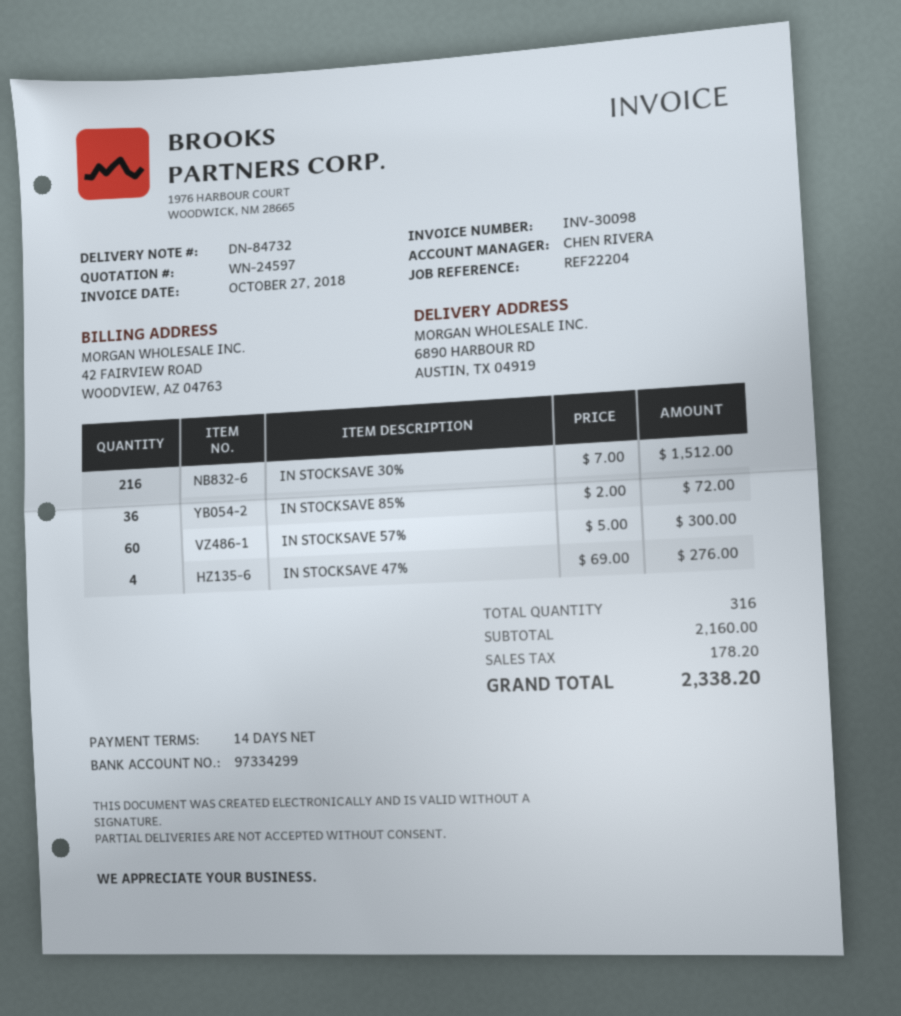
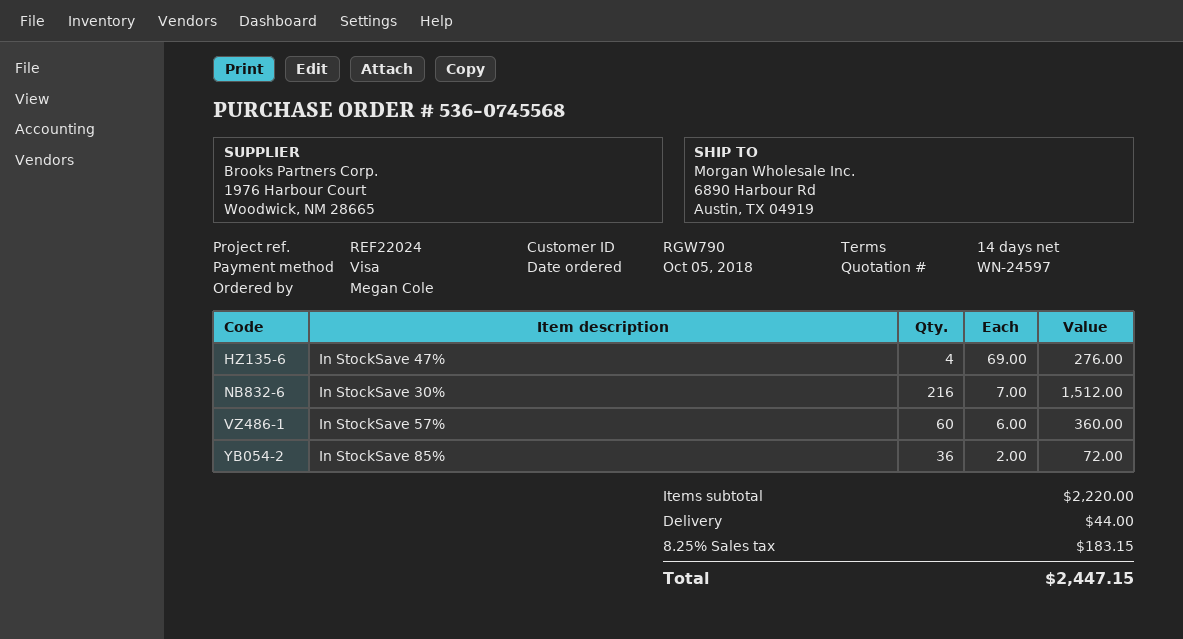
reference: REF22204 -> REF22024
IN STOCKSAVE 57%: 60 x 5.00 = 300.00 -> 60 x 6.00 = 360.00
subtotal: 2160.00 -> 2220.00
shipping: none -> 44.00
tax: 178.20 -> 183.15
total: 2338.20 -> 2447.15

